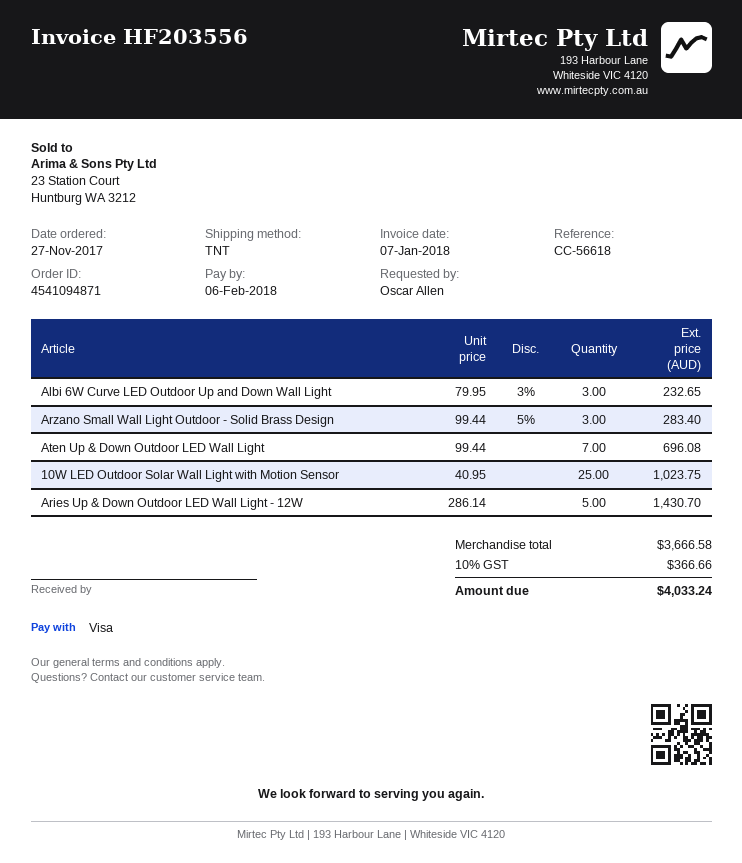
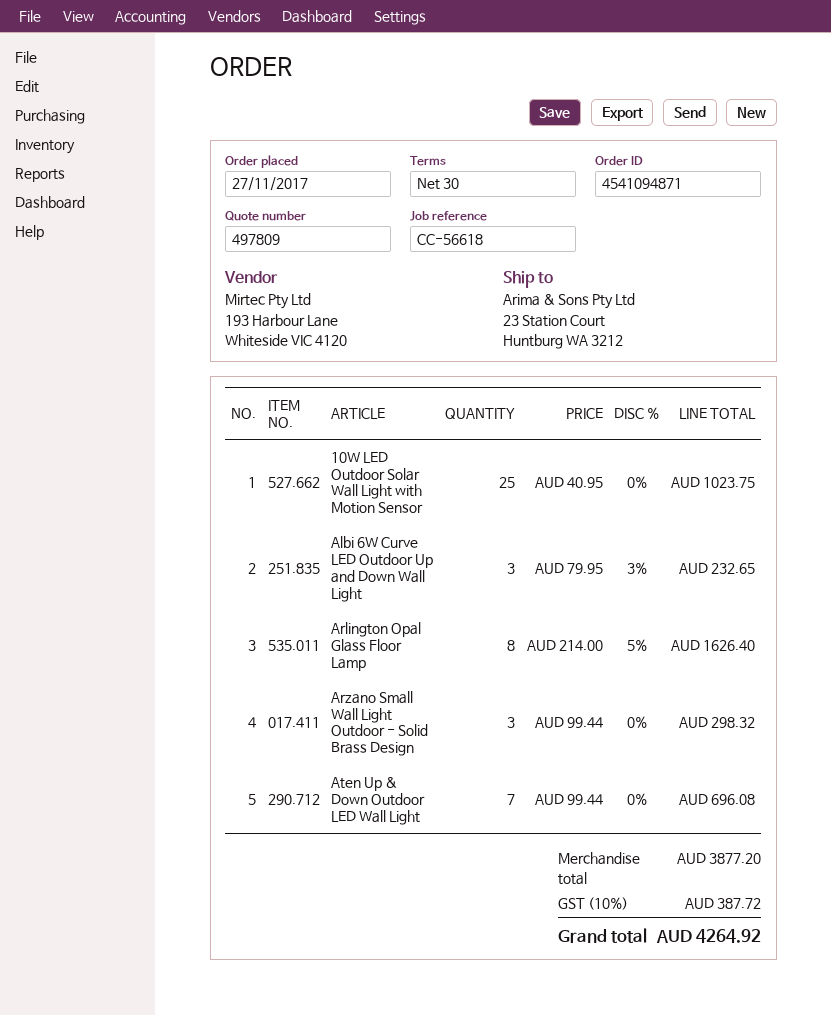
Arzano Small Wall Light Outdoor - Solid Brass Design: 3 x 99.44 - 5% = 283.40 -> 3 x 99.44 = 298.32
Aries Up & Down Outdoor LED Wall Light - 12W: 5 x 286.14 = 1430.70 -> none
Arlington Opal Glass Floor Lamp: none -> 8 x 214.00 - 5% = 1626.40
subtotal: 3666.58 -> 3877.20
tax: 10% = 366.66 -> 10% = 387.72
total: 4033.24 -> 4264.92

